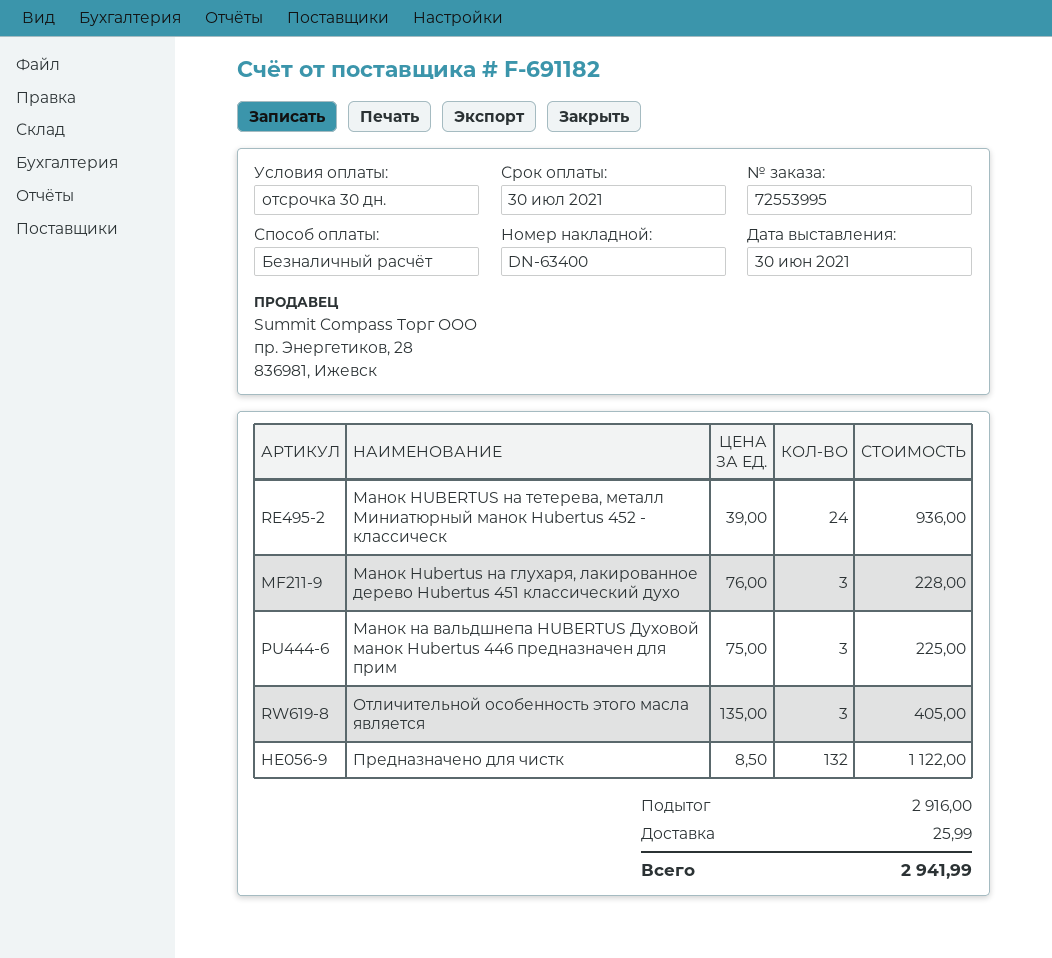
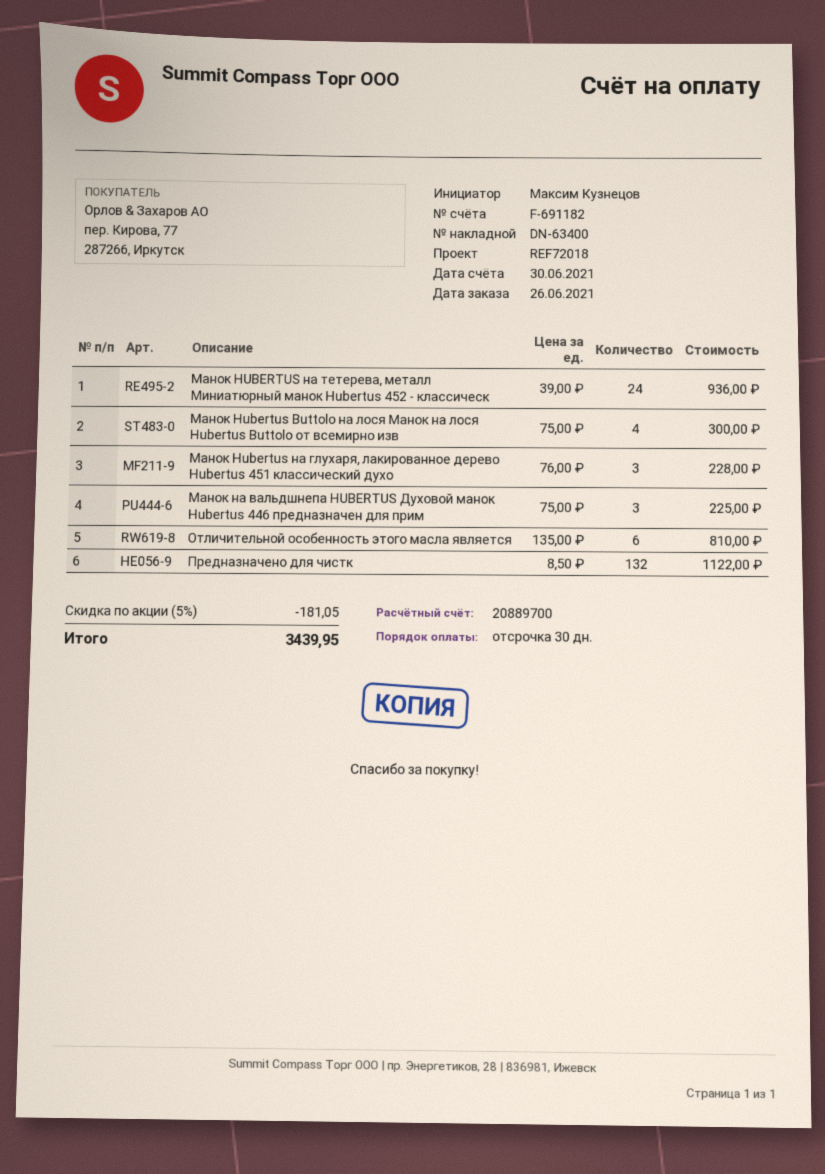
Отличительной особенность этого масла является: 3 x 135.00 = 405.00 -> 6 x 135.00 = 810.00
Манок Hubertus Buttolo на лося Манок на лося Hubertus Buttolo от всемирно изв: none -> 4 x 75.00 = 300.00
discount: none -> 5% = 181.05
shipping: 25.99 -> none
total: 2941.99 -> 3439.95

